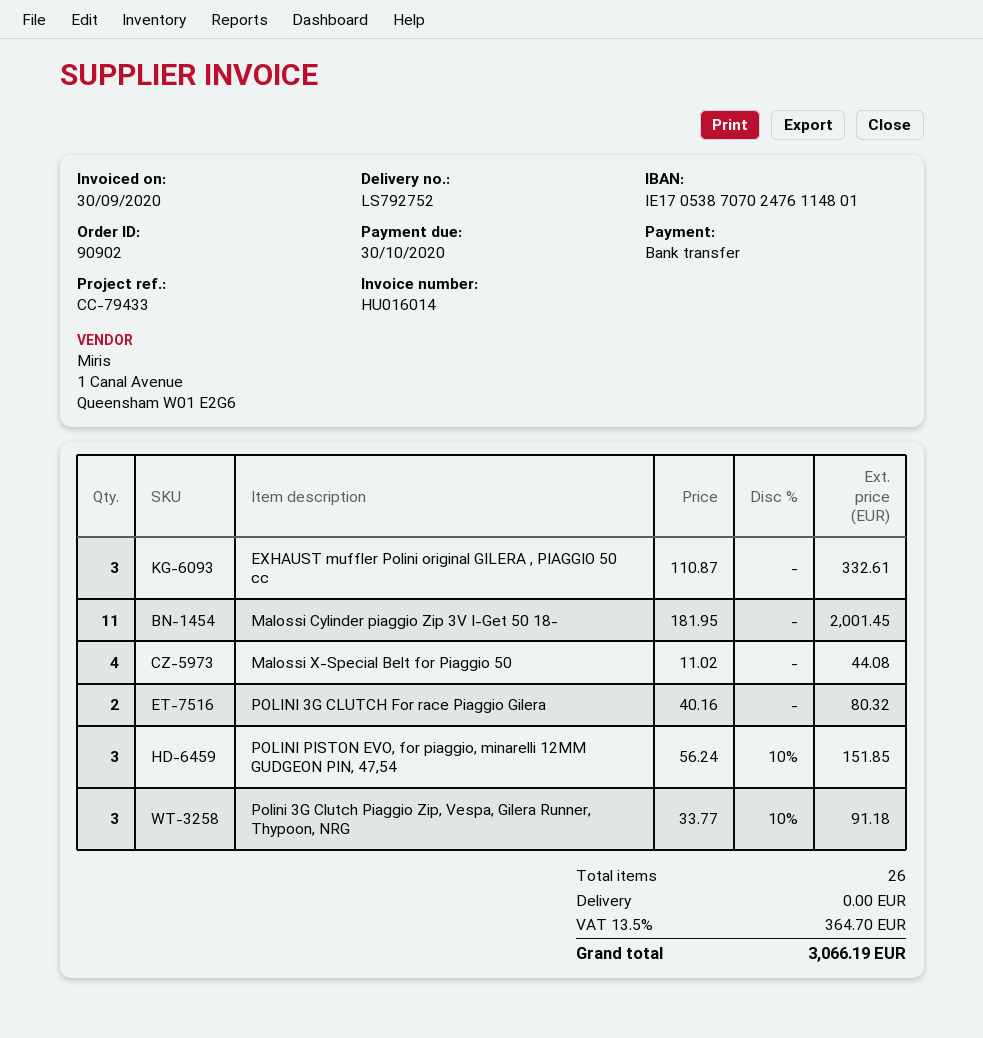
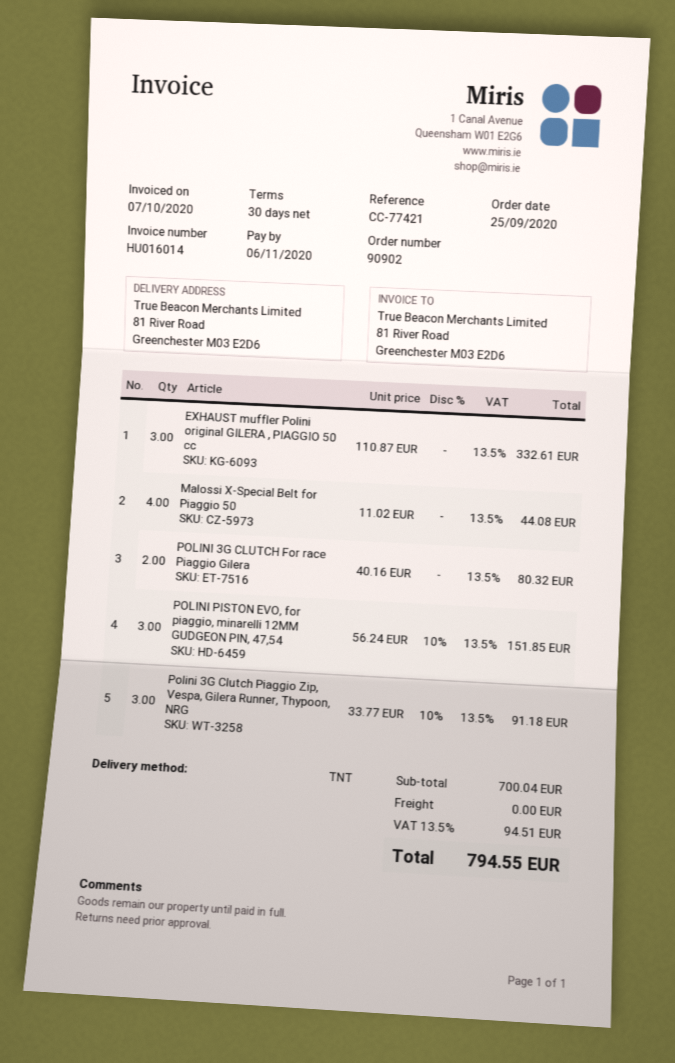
invoice date: 2020-09-30 -> 2020-10-07
due date: 2020-10-30 -> 2020-11-06
reference: CC-79433 -> CC-77421
Malossi Cylinder piaggio Zip 3V I-Get 50 18-: 11 x 181.95 = 2001.45 -> none
tax: 13.5% = 364.70 -> 13.5% = 94.51
total: 3066.19 -> 794.55

